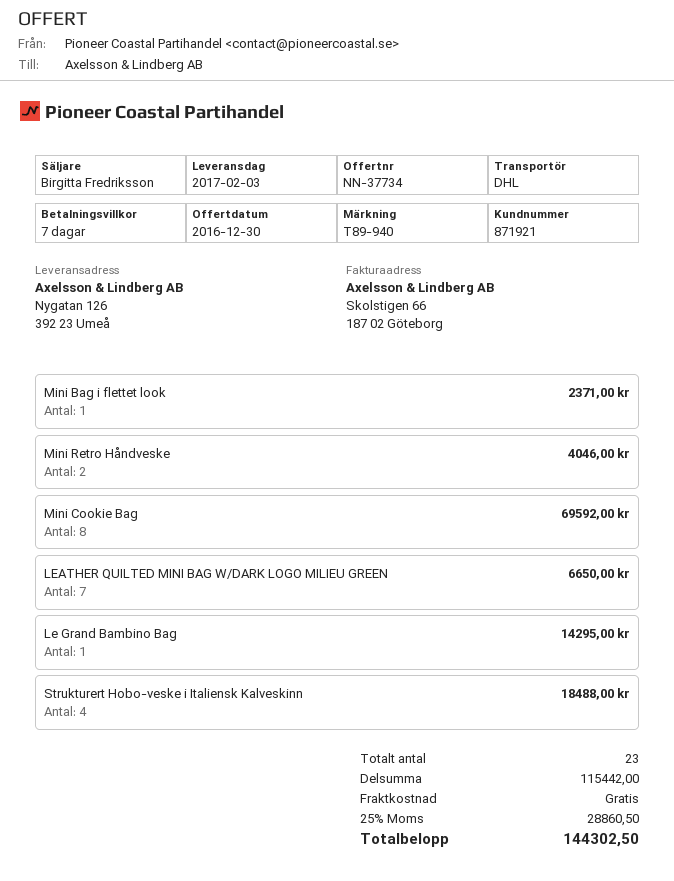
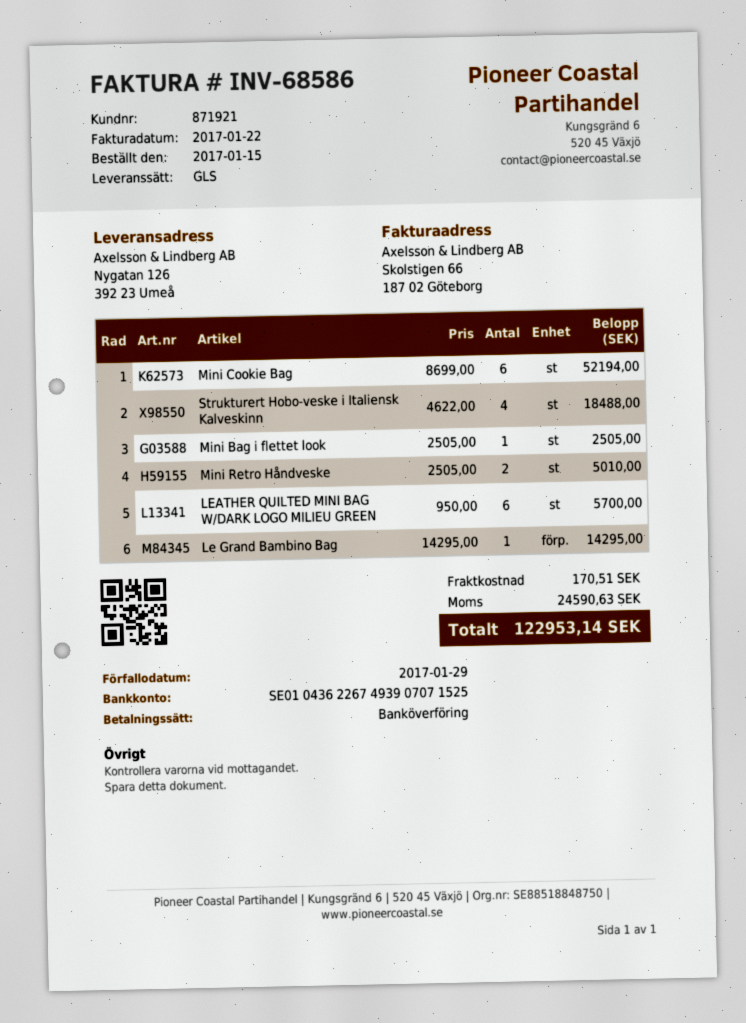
shipping method: DHL -> GLS
Mini Bag i flettet look: 1 for 2371.00 -> 1 for 2505.00
Mini Retro Håndveske: 2 for 4046.00 -> 2 for 5010.00
Mini Cookie Bag: 8 for 69592.00 -> 6 for 52194.00
LEATHER QUILTED MINI BAG W/DARK LOGO MILIEU GREEN: 7 for 6650.00 -> 6 for 5700.00
shipping: 0.00 -> 170.51
tax: 28860.50 -> 24590.63
total: 144302.50 -> 122953.14

